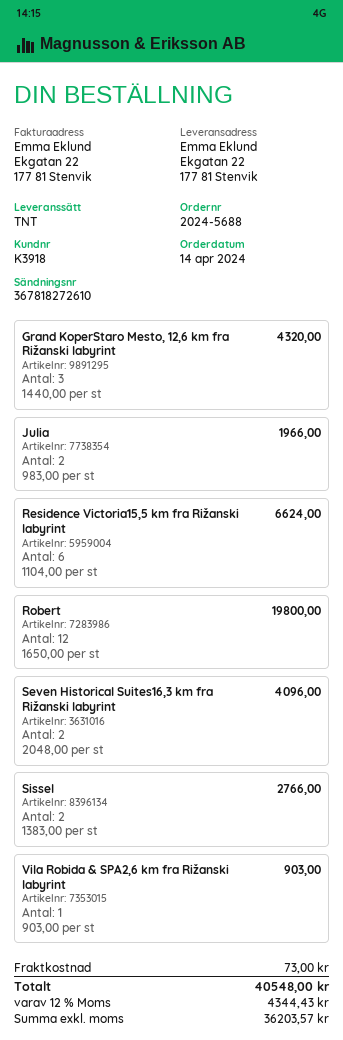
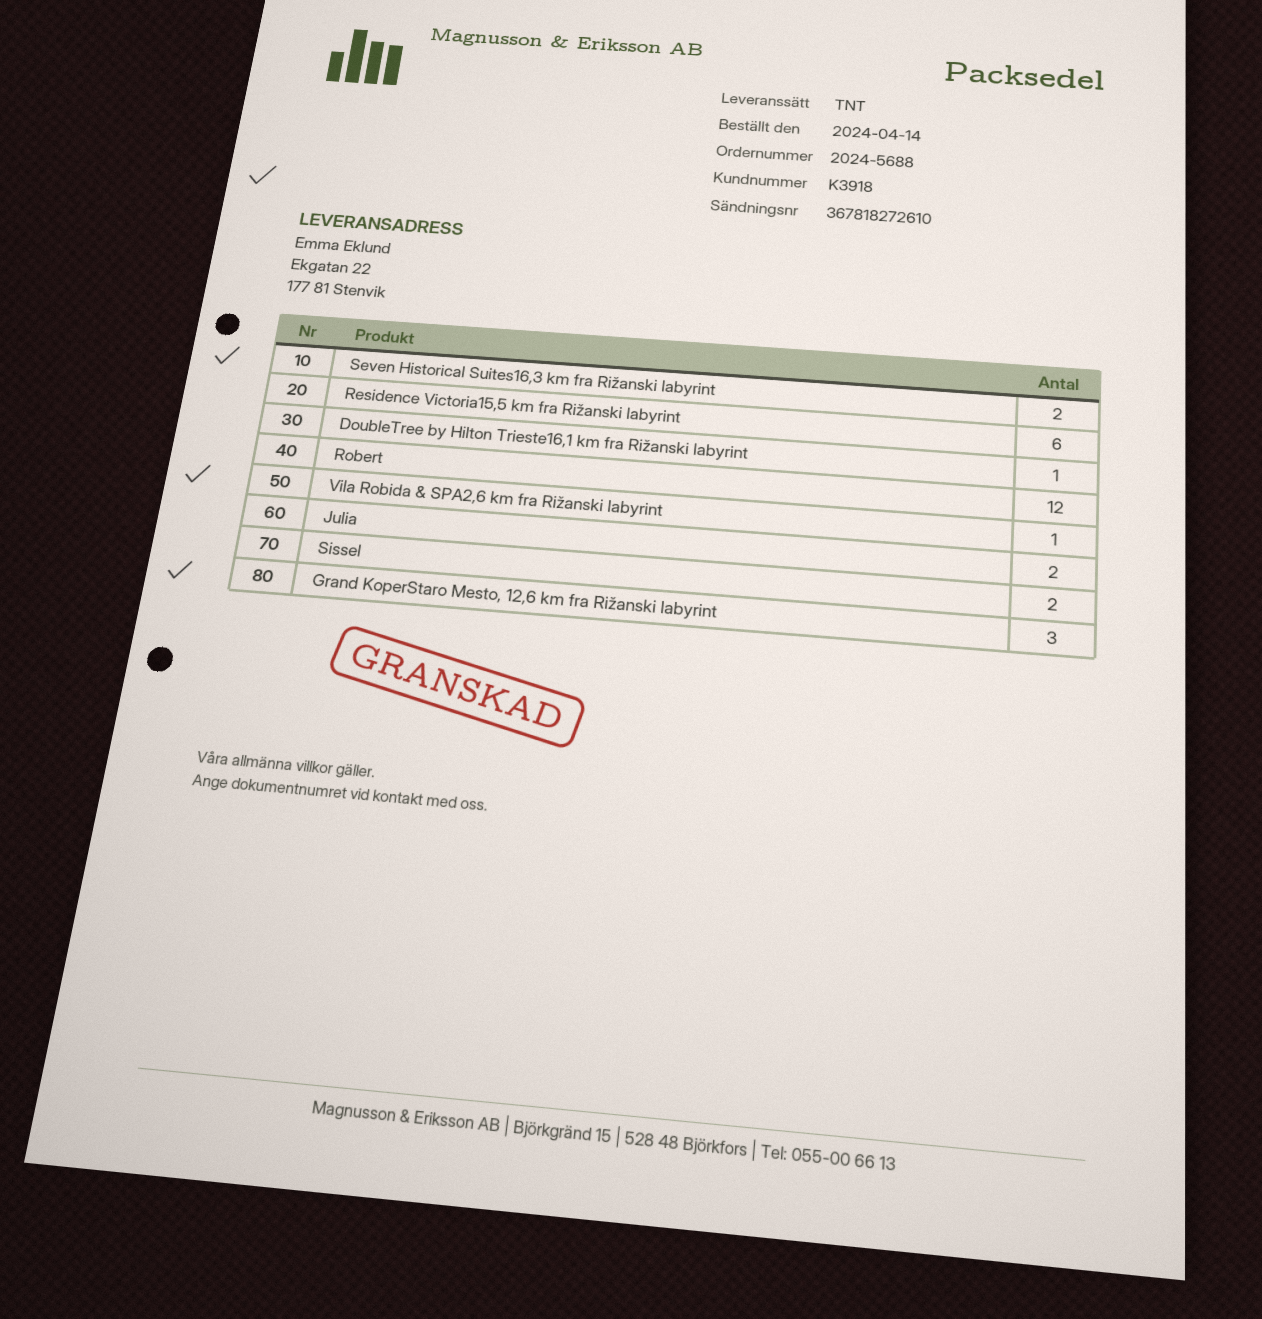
DoubleTree by Hilton Trieste16,1 km fra Rižanski labyrint: none -> 1

